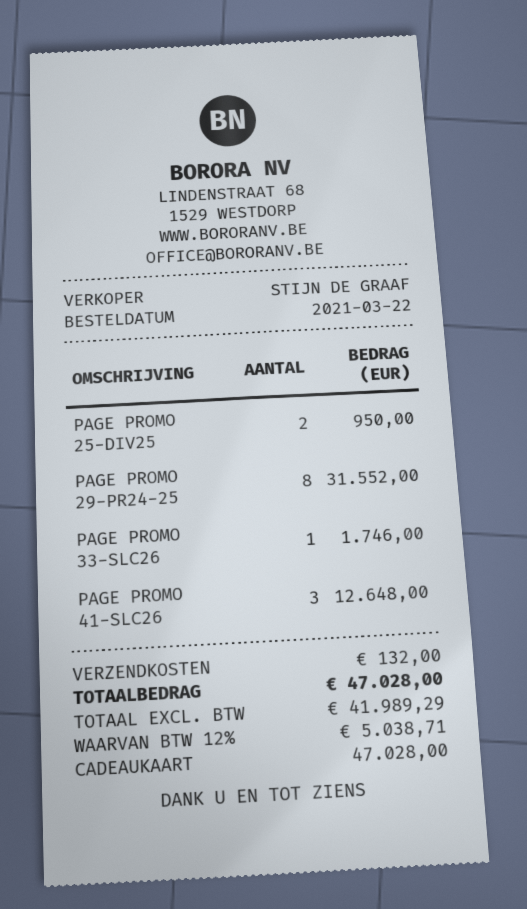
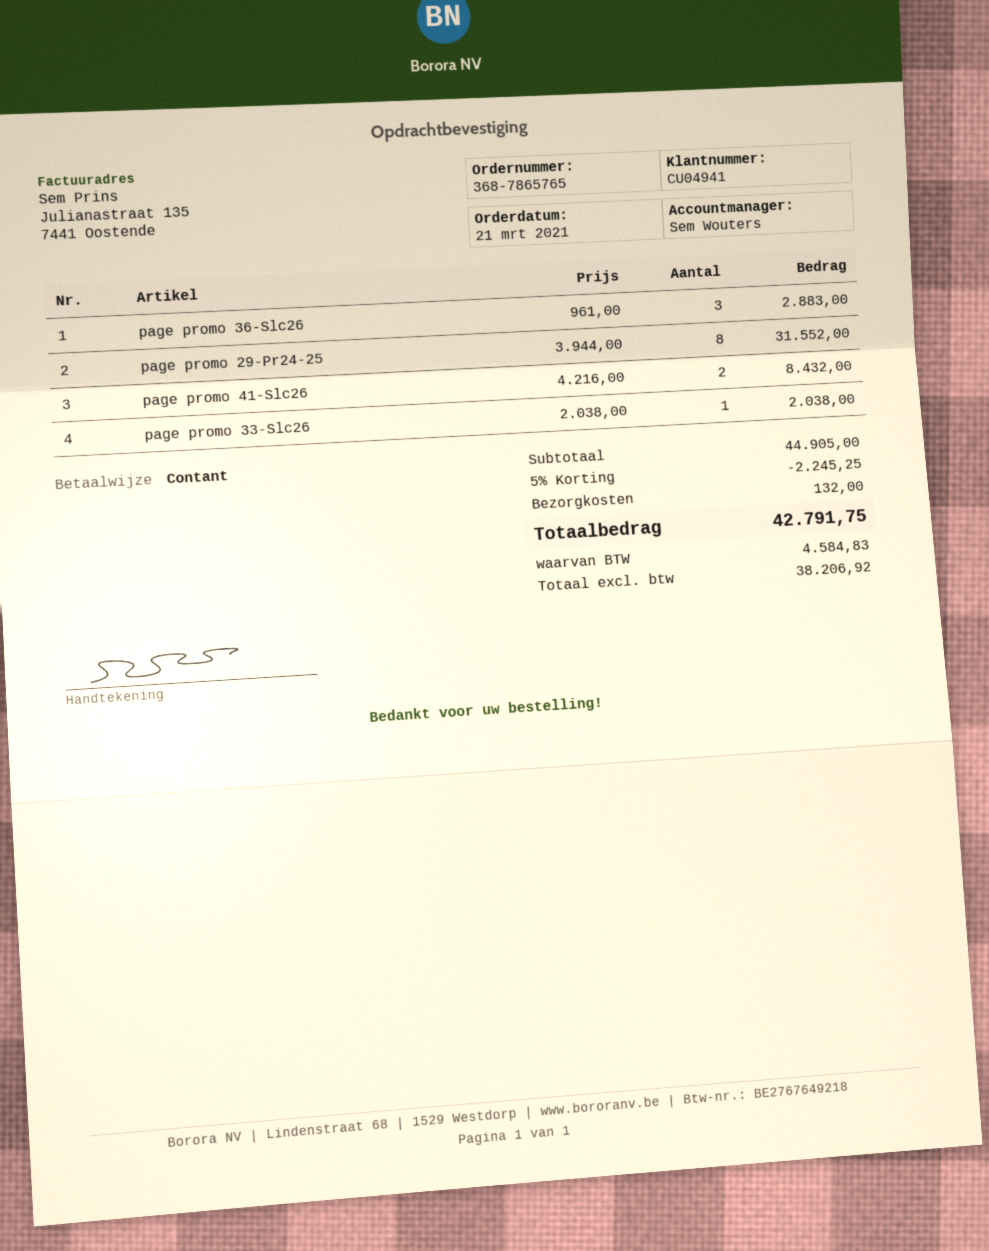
order date: 2021-03-22 -> 2021-03-21
sales rep: STIJN DE GRAAF -> Sem Wouters
payment method: gift card -> cash
PAGE PROMO 25-DIV25: 2 for 950.00 -> none
PAGE PROMO 33-SLC26: 1 for 1746.00 -> 1 for 2038.00
PAGE PROMO 41-SLC26: 3 for 12648.00 -> 2 for 8432.00
page promo 36-Slc26: none -> 3 for 2883.00
discount: none -> 5% = 2245.25
net: 41989.29 -> 38206.92
tax: 5038.71 -> 4584.83
total: 47028.00 -> 42791.75

